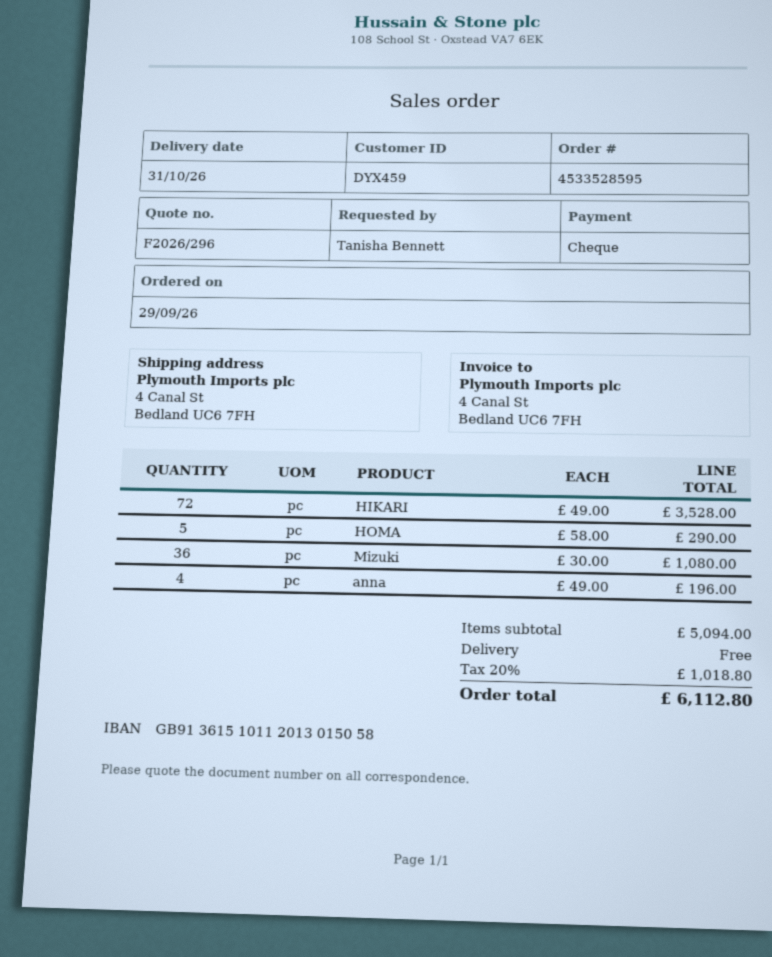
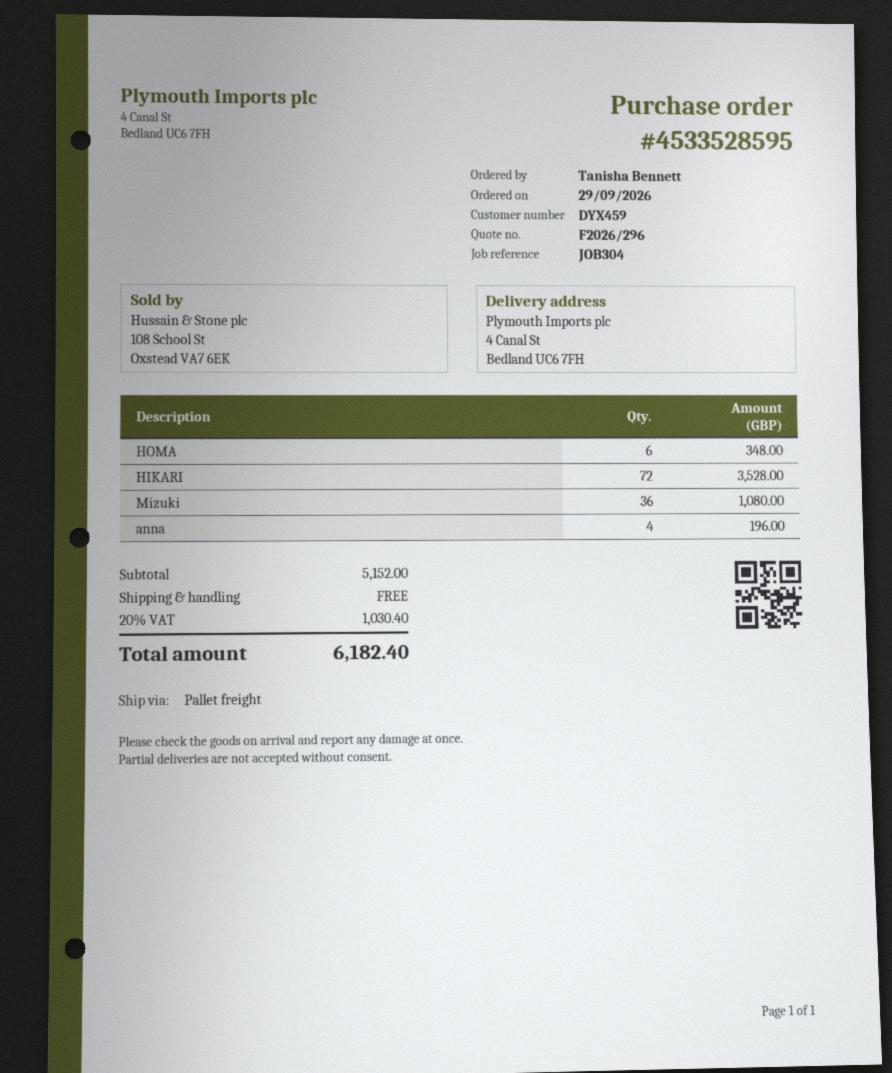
HOMA: 5 for 290.00 -> 6 for 348.00
subtotal: 5094.00 -> 5152.00
tax: 20% = 1018.80 -> 20% = 1030.40
total: 6112.80 -> 6182.40

